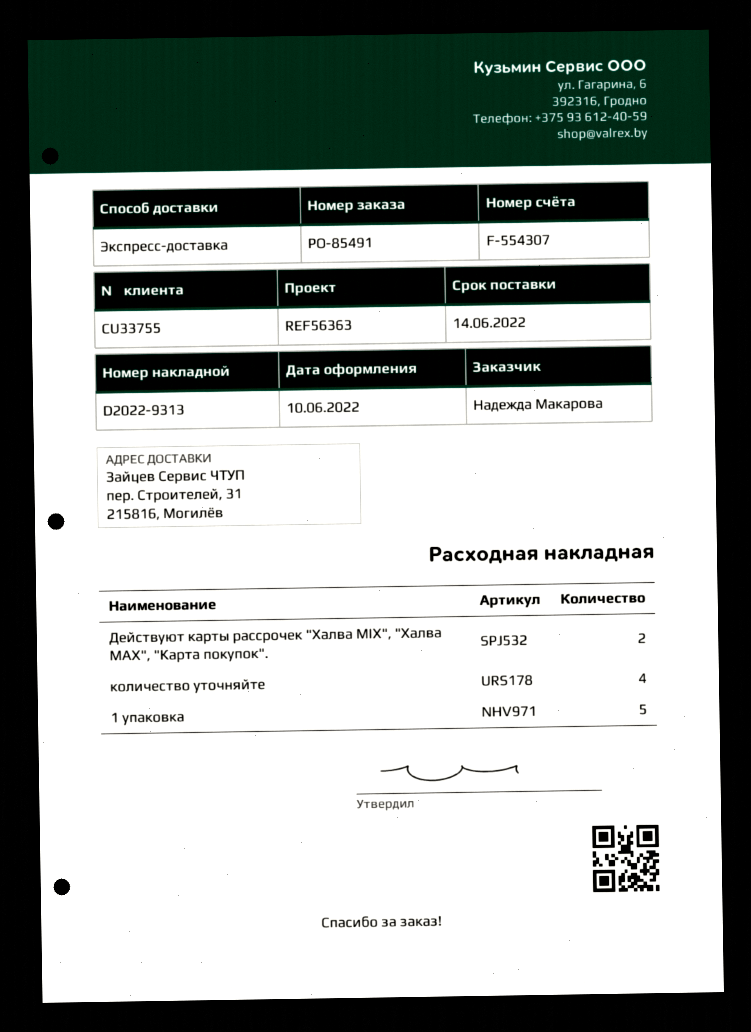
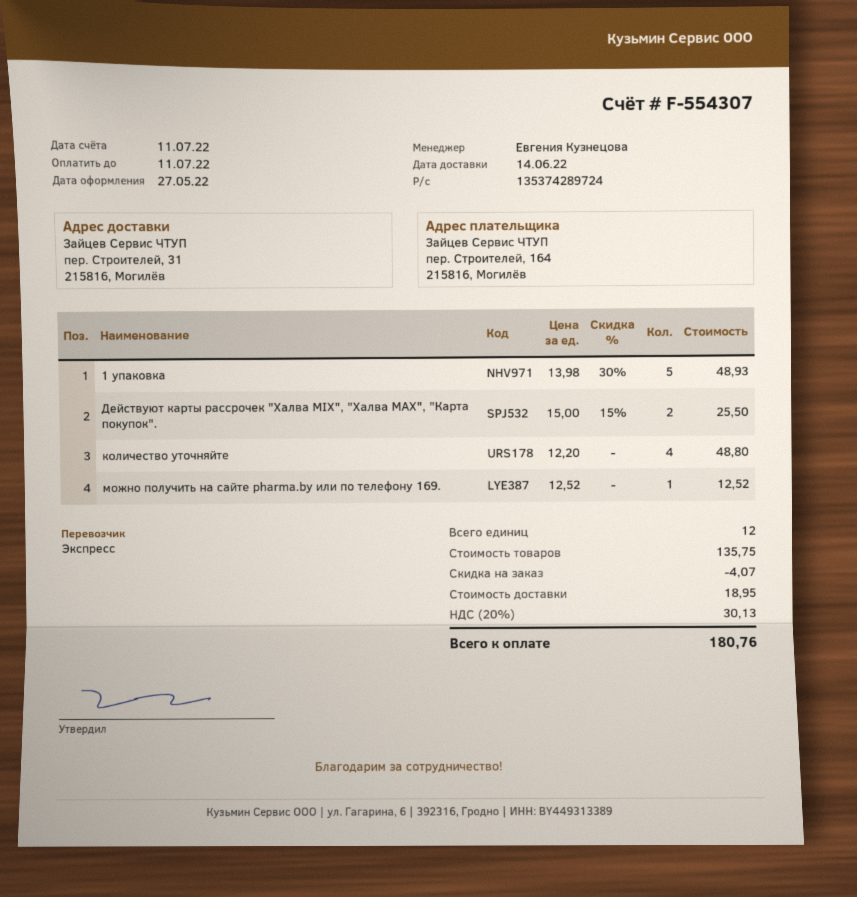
order date: 2022-06-10 -> 2022-05-27
можно получить на сайте pharma.by или по телефону 169.: none -> 1

